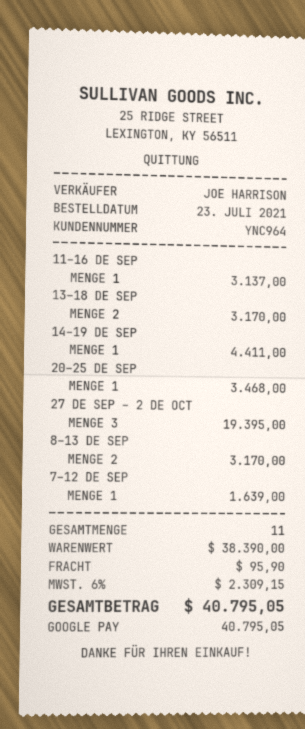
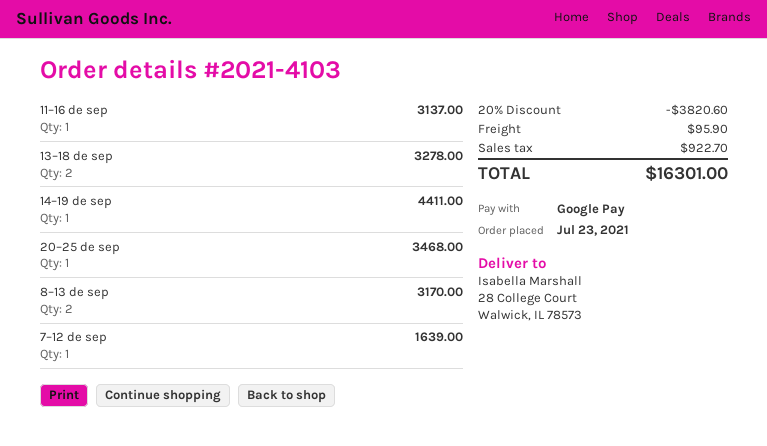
13–18 DE SEP: 2 for 3170.00 -> 2 for 3278.00
27 DE SEP – 2 DE OCT: 3 for 19395.00 -> none
discount: none -> 20% = 3820.60
tax: 2309.15 -> 922.70
total: 40795.05 -> 16301.00

